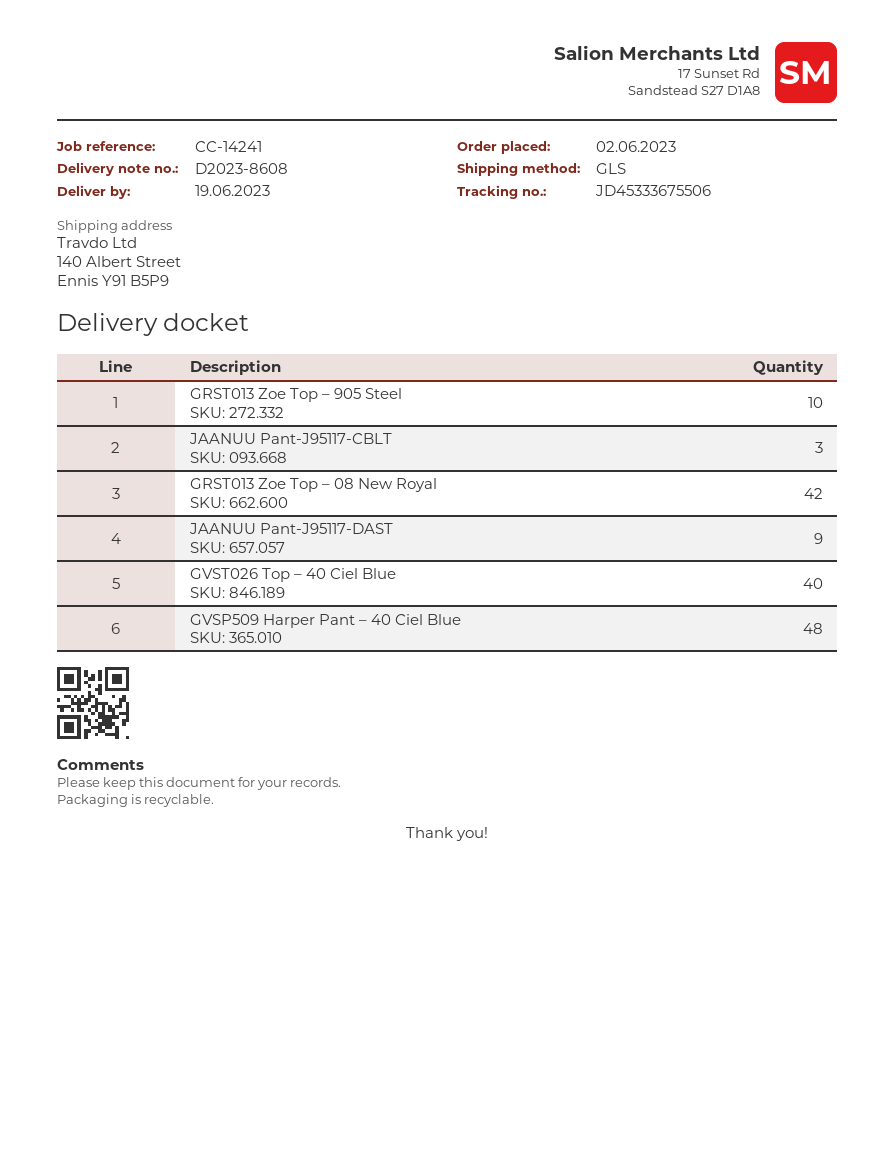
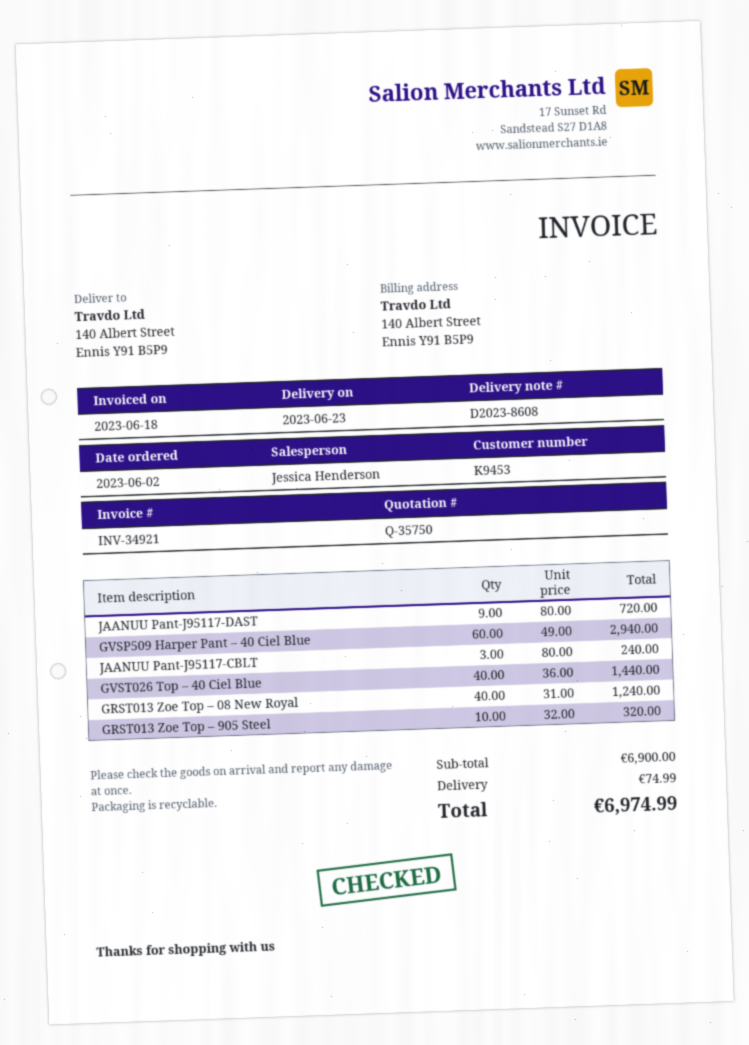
delivery date: 2023-06-19 -> 2023-06-23
GRST013 Zoe Top – 08 New Royal: 42 -> 40
GVSP509 Harper Pant – 40 Ciel Blue: 48 -> 60

